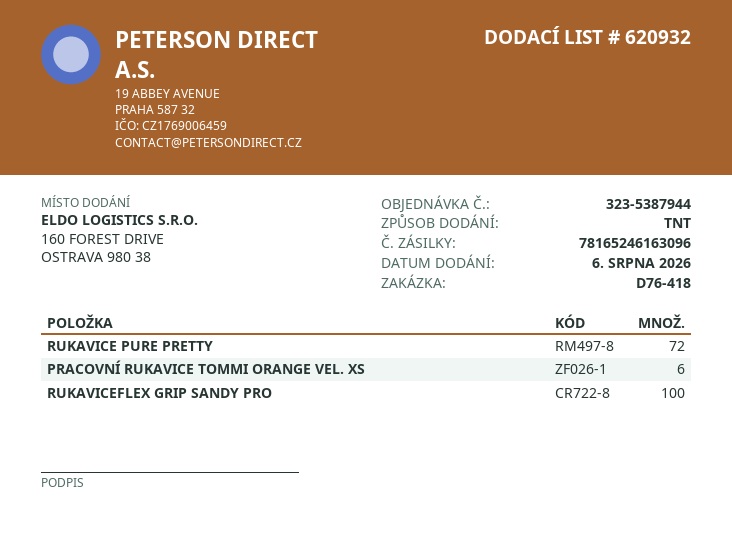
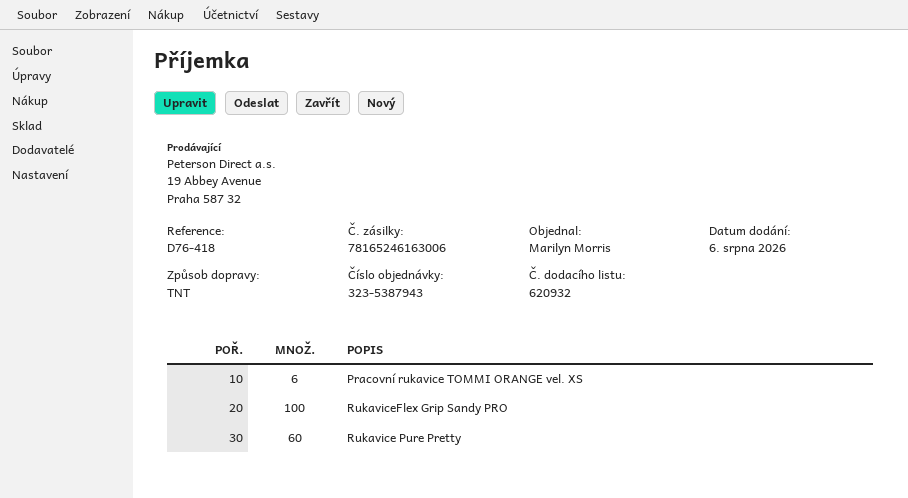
order number: 323-5387944 -> 323-5387943
tracking number: 78165246163096 -> 78165246163006
RUKAVICE PURE PRETTY: 72 -> 60

